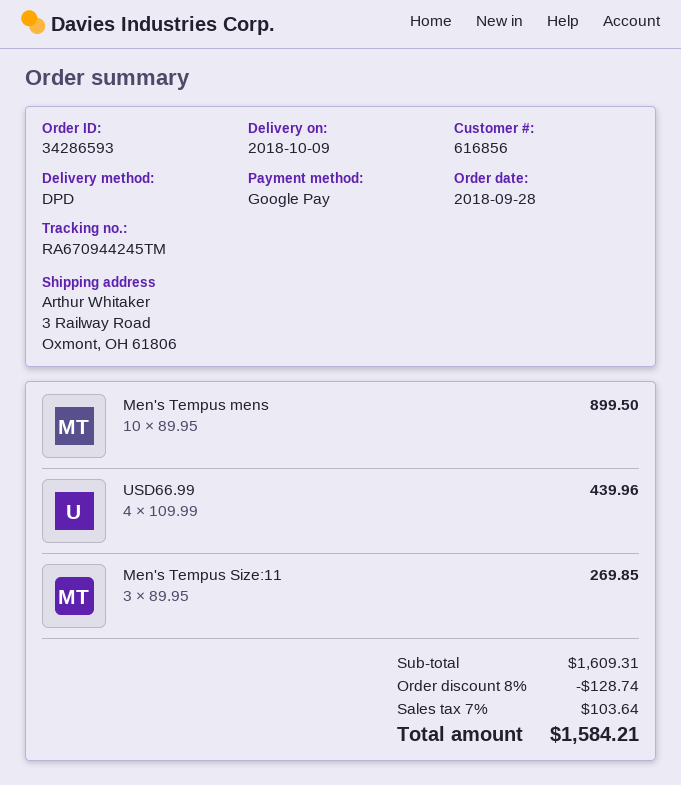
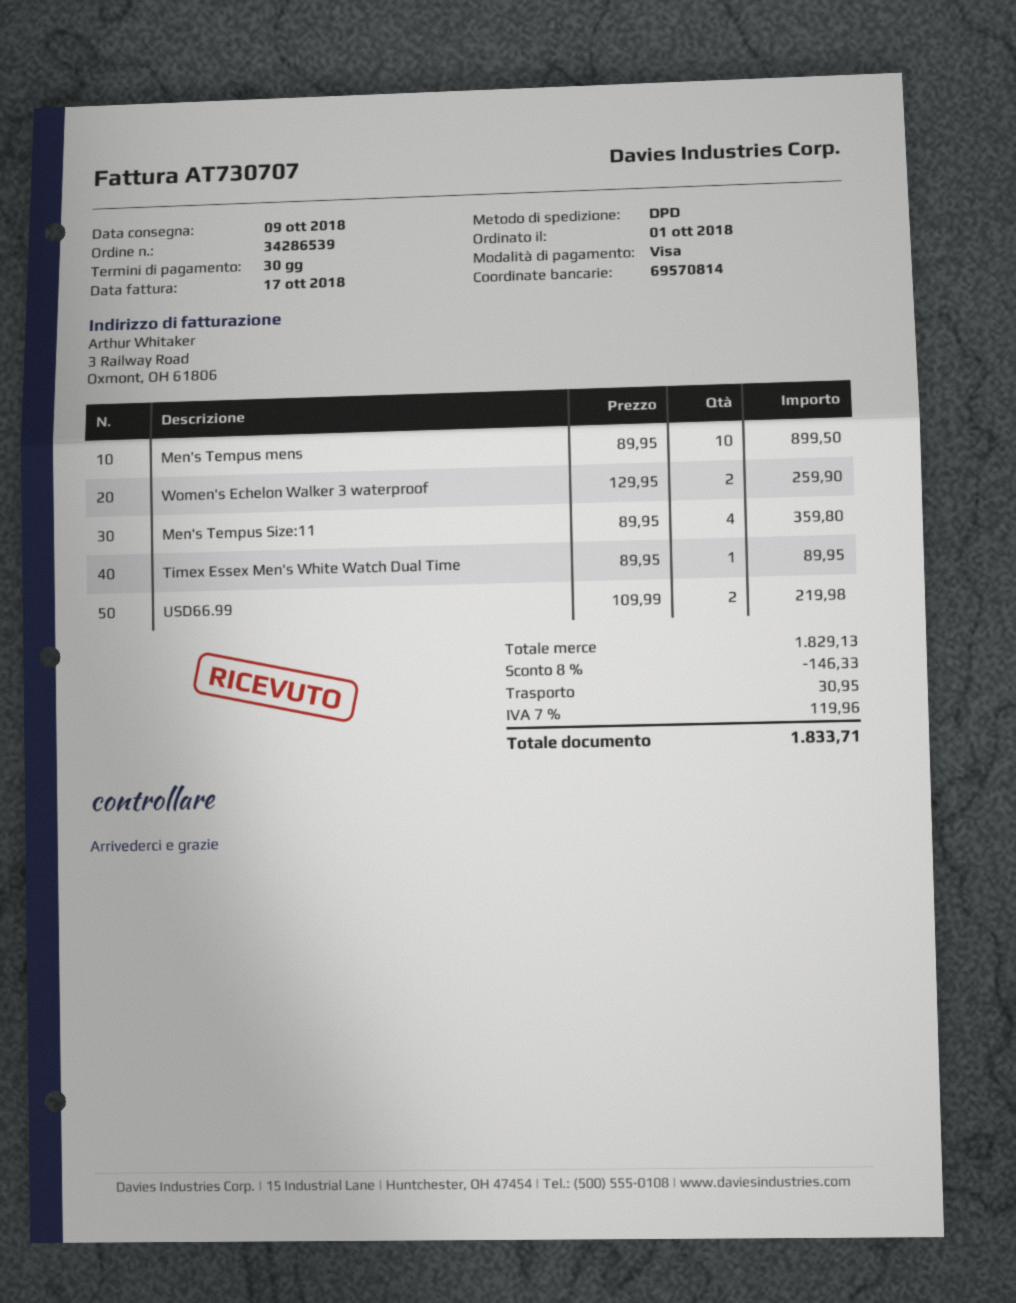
order number: 34286593 -> 34286539
order date: 2018-09-28 -> 2018-10-01
payment method: Google Pay -> Visa
USD66.99: 4 x 109.99 = 439.96 -> 2 x 109.99 = 219.98
Men's Tempus Size:11: 3 x 89.95 = 269.85 -> 4 x 89.95 = 359.80
Women's Echelon Walker 3 waterproof: none -> 2 x 129.95 = 259.90
Timex Essex Men's White Watch Dual Time: none -> 1 x 89.95 = 89.95
subtotal: 1609.31 -> 1829.13
discount: 8% = 128.74 -> 8% = 146.33
shipping: none -> 30.95
tax: 7% = 103.64 -> 7% = 119.96
total: 1584.21 -> 1833.71

